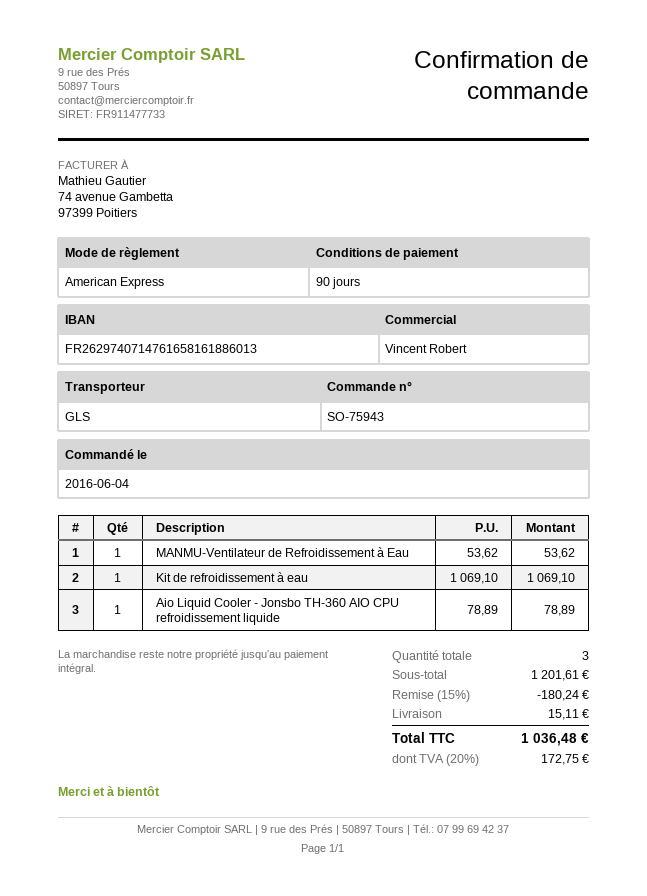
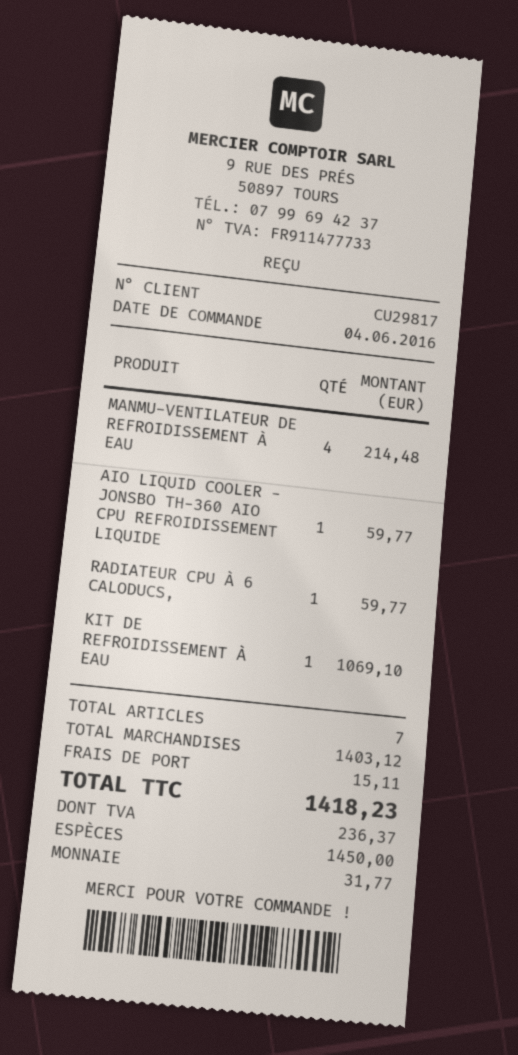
payment method: American Express -> cash
MANMU-Ventilateur de Refroidissement à Eau: 1 for 53.62 -> 4 for 214.48
Aio Liquid Cooler - Jonsbo TH-360 AIO CPU refroidissement liquide: 1 for 78.89 -> 1 for 59.77
RADIATEUR CPU À 6 CALODUCS,: none -> 1 for 59.77
total quantity: 3 -> 7
subtotal: 1201.61 -> 1403.12
discount: 15% = 180.24 -> none
tax: 172.75 -> 236.37
total: 1036.48 -> 1418.23

